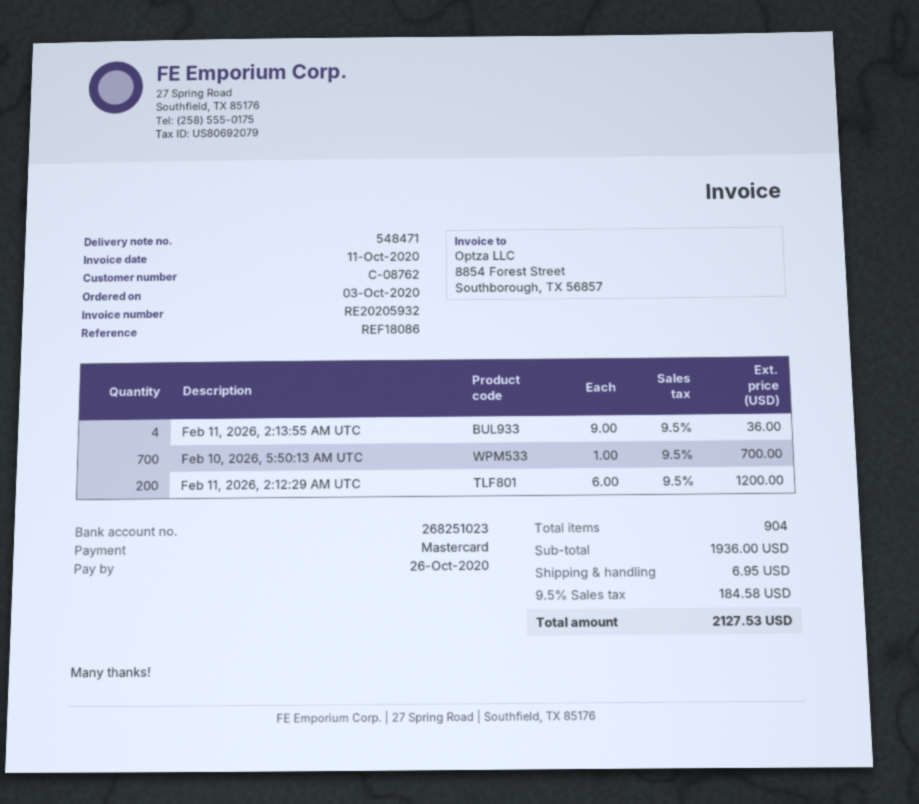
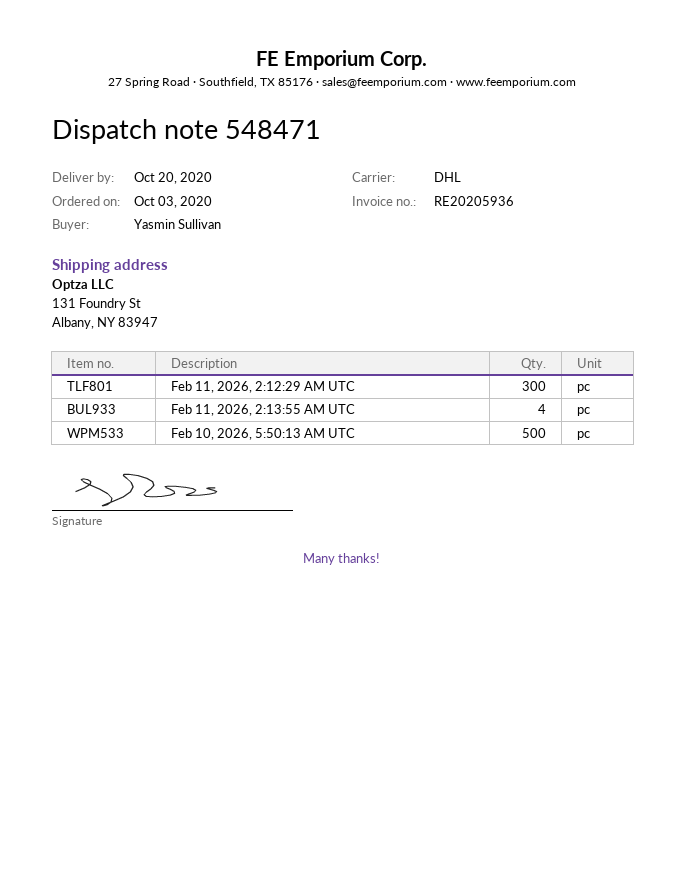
invoice number: RE20205932 -> RE20205936
Feb 10, 2026, 5:50:13 AM UTC: 700 -> 500
Feb 11, 2026, 2:12:29 AM UTC: 200 -> 300

